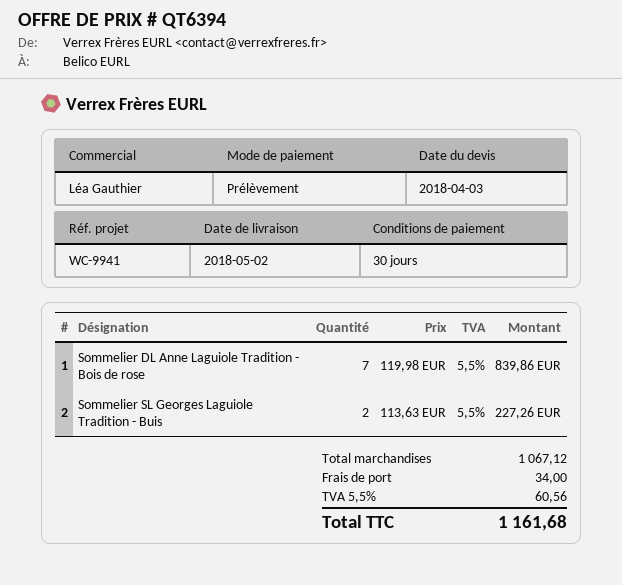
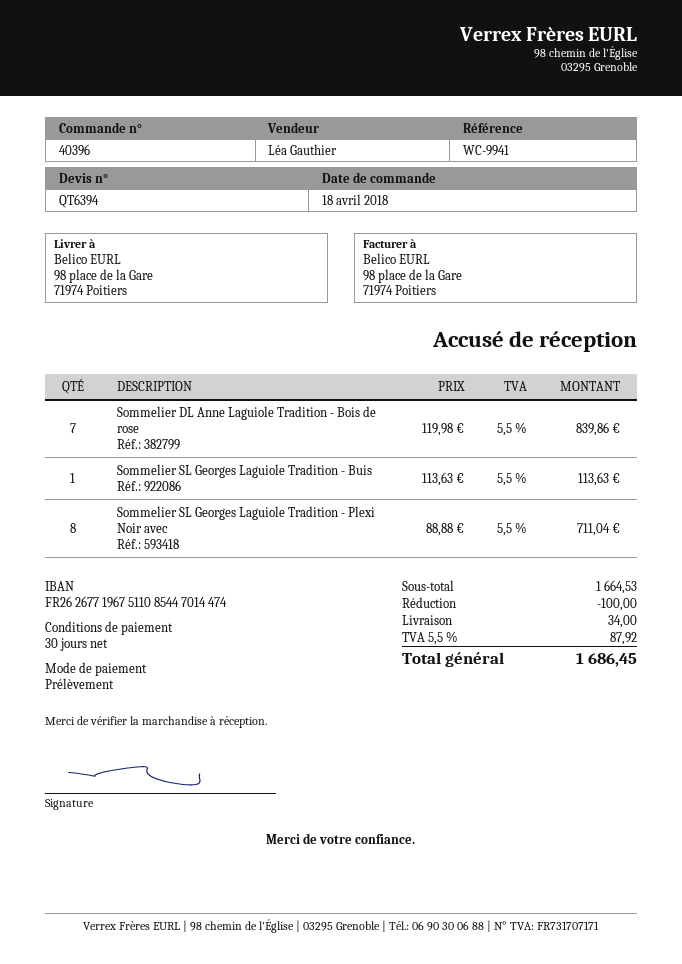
Sommelier SL Georges Laguiole Tradition - Buis: 2 x 113.63 = 227.26 -> 1 x 113.63 = 113.63
Sommelier SL Georges Laguiole Tradition - Plexi Noir avec: none -> 8 x 88.88 = 711.04
subtotal: 1067.12 -> 1664.53
discount: none -> 100.00
tax: 5.5% = 60.56 -> 5.5% = 87.92
total: 1161.68 -> 1686.45

